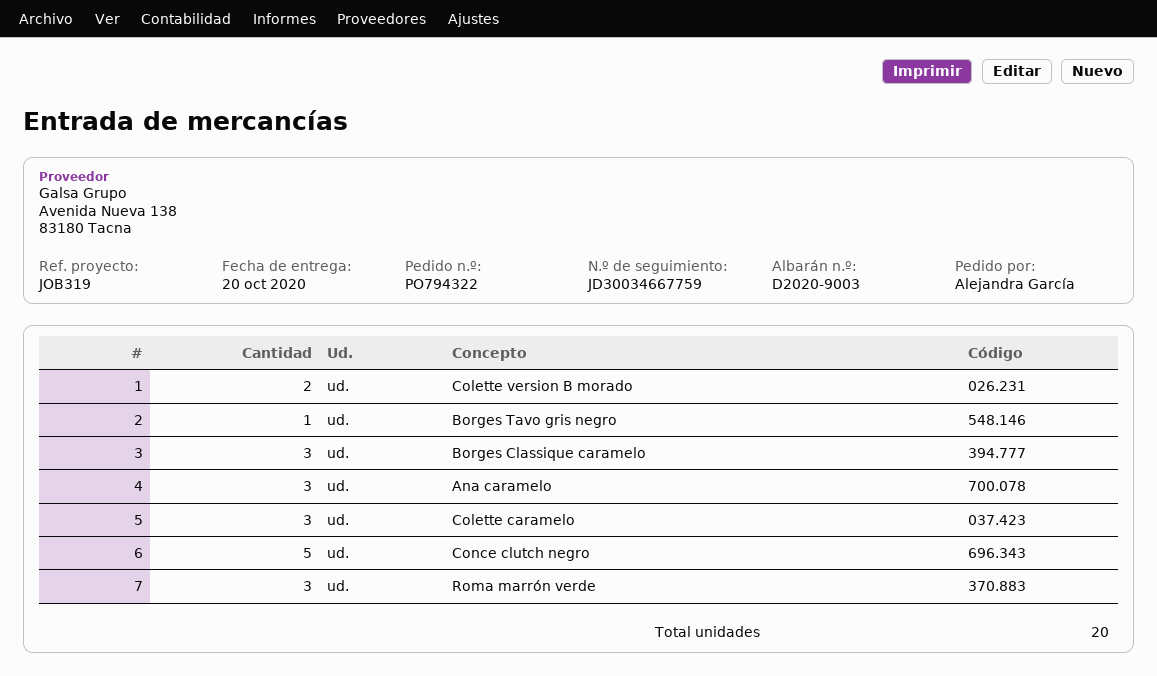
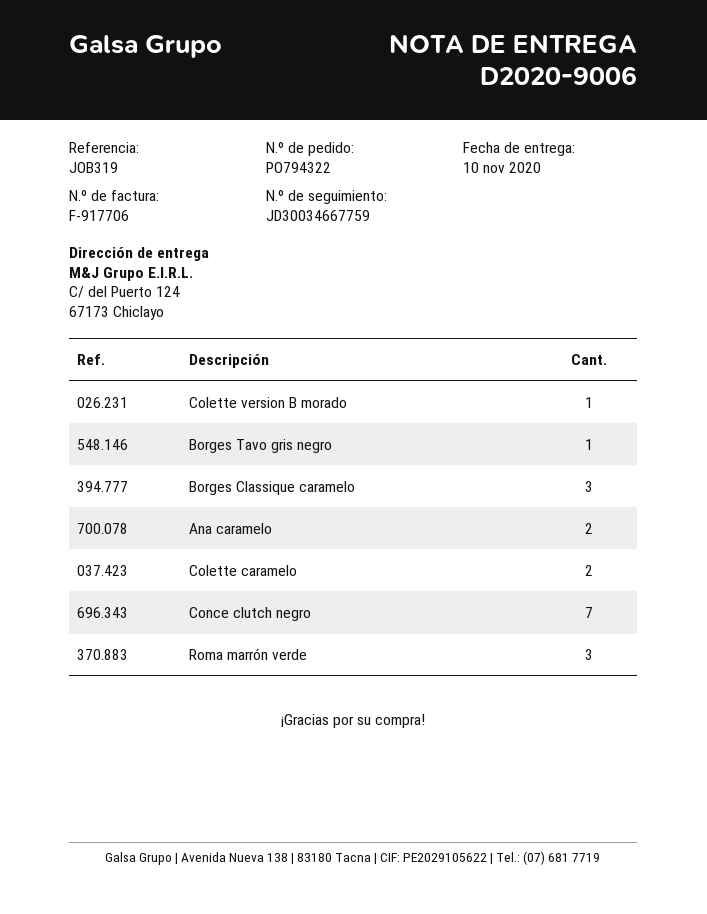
delivery note number: D2020-9003 -> D2020-9006
delivery date: 2020-10-20 -> 2020-11-10
Colette version B morado: 2 -> 1
Ana caramelo: 3 -> 2
Colette caramelo: 3 -> 2
Conce clutch negro: 5 -> 7

